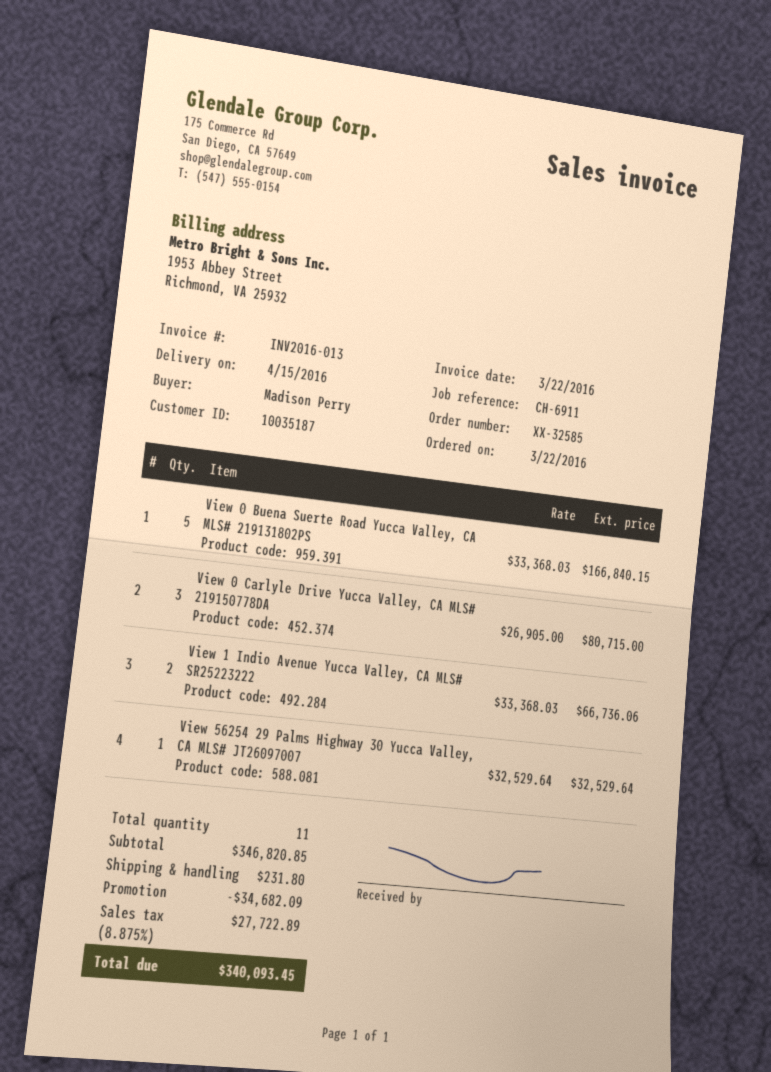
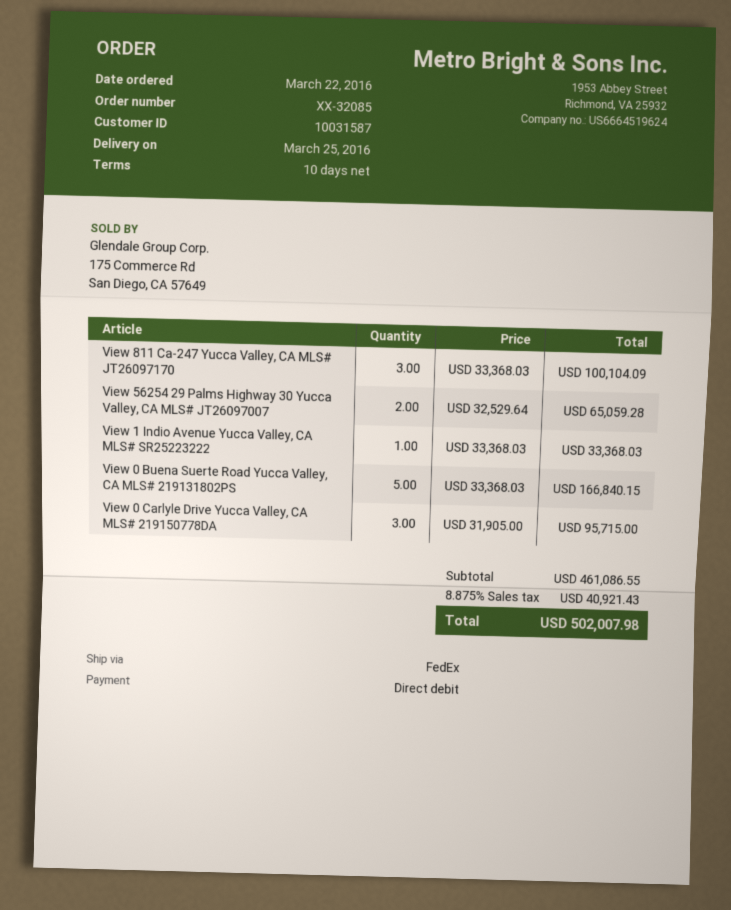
order number: XX-32585 -> XX-32085
delivery date: 2016-04-15 -> 2016-03-25
customer number: 10035187 -> 10031587
View 0 Carlyle Drive Yucca Valley, CA MLS# 219150778DA: 3 x 26905.00 = 80715.00 -> 3 x 31905.00 = 95715.00
View 1 Indio Avenue Yucca Valley, CA MLS# SR25223222: 2 x 33368.03 = 66736.06 -> 1 x 33368.03 = 33368.03
View 56254 29 Palms Highway 30 Yucca Valley, CA MLS# JT26097007: 1 x 32529.64 = 32529.64 -> 2 x 32529.64 = 65059.28
View 811 Ca-247 Yucca Valley, CA MLS# JT26097170: none -> 3 x 33368.03 = 100104.09
subtotal: 346820.85 -> 461086.55
discount: 34682.09 -> none
shipping: 231.80 -> none
tax: 8.875% = 27722.89 -> 8.875% = 40921.43
total: 340093.45 -> 502007.98

